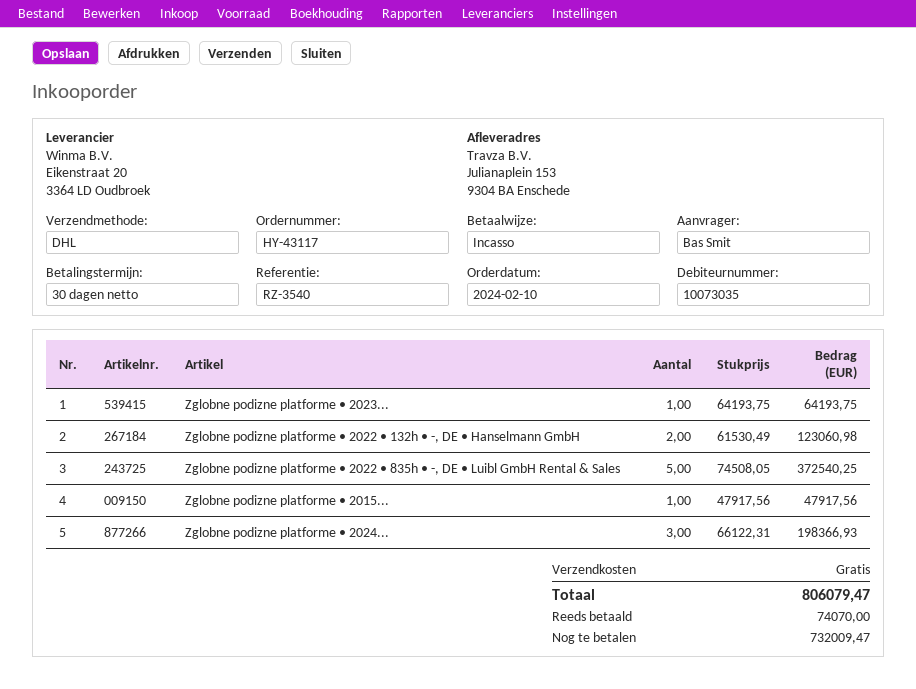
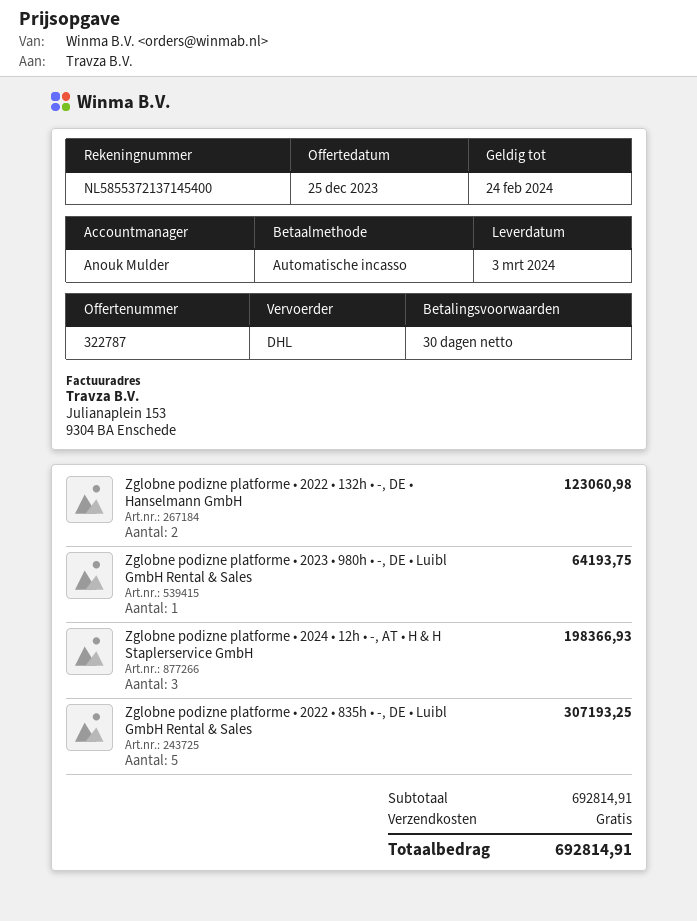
Zglobne podizne platforme • 2022 • 835h • -, DE • Luibl GmbH Rental & Sales: 5 for 372540.25 -> 5 for 307193.25
Zglobne podizne platforme • 2015...: 1 for 47917.56 -> none
total: 806079.47 -> 692814.91

